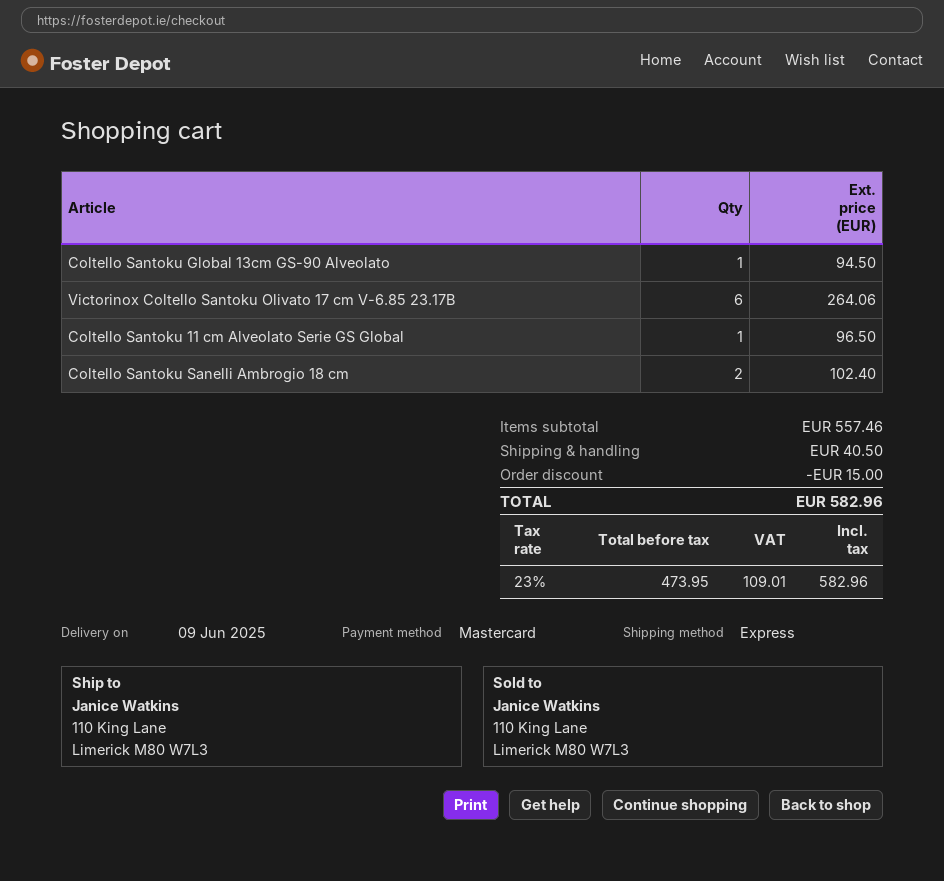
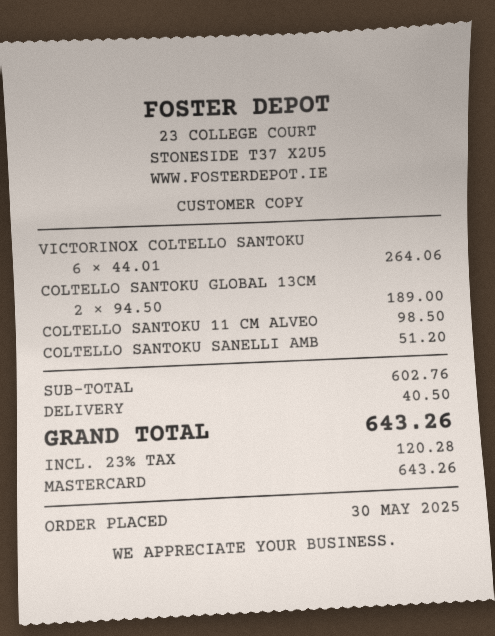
Coltello Santoku Global 13cm GS-90 Alveolato: 1 for 94.50 -> 2 for 189.00
Coltello Santoku 11 cm Alveolato Serie GS Global: 1 for 96.50 -> 1 for 98.50
Coltello Santoku Sanelli Ambrogio 18 cm: 2 for 102.40 -> 1 for 51.20
subtotal: 557.46 -> 602.76
discount: 15.00 -> none
tax: 23% = 109.01 -> 23% = 120.28
total: 582.96 -> 643.26

